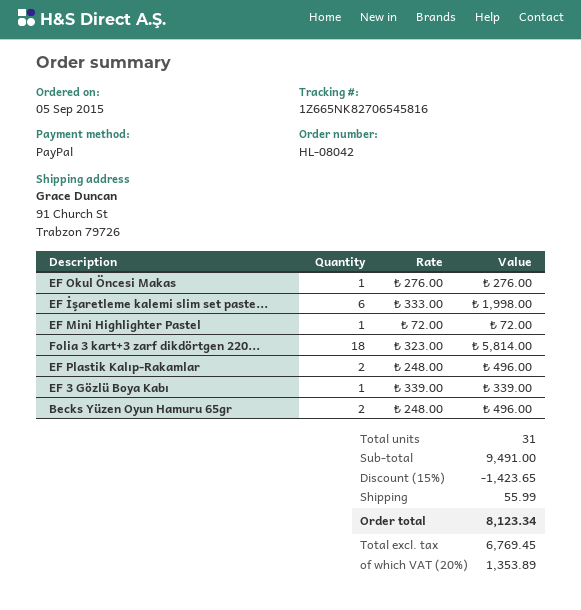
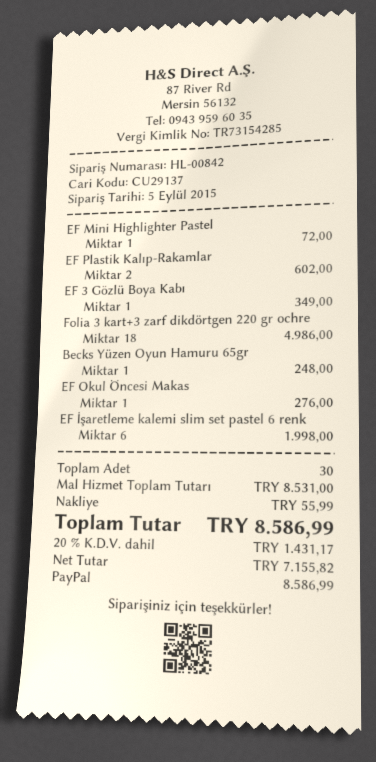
order number: HL-08042 -> HL-00842
Folia 3 kart+3 zarf dikdörtgen 220...: 18 for 5814.00 -> 18 for 4986.00
EF Plastik Kalıp-Rakamlar: 2 for 496.00 -> 2 for 602.00
EF 3 Gözlü Boya Kabı: 1 for 339.00 -> 1 for 349.00
Becks Yüzen Oyun Hamuru 65gr: 2 for 496.00 -> 1 for 248.00
total quantity: 31 -> 30
subtotal: 9491.00 -> 8531.00
discount: 15% = 1423.65 -> none
net: 6769.45 -> 7155.82
tax: 20% = 1353.89 -> 20% = 1431.17
total: 8123.34 -> 8586.99

